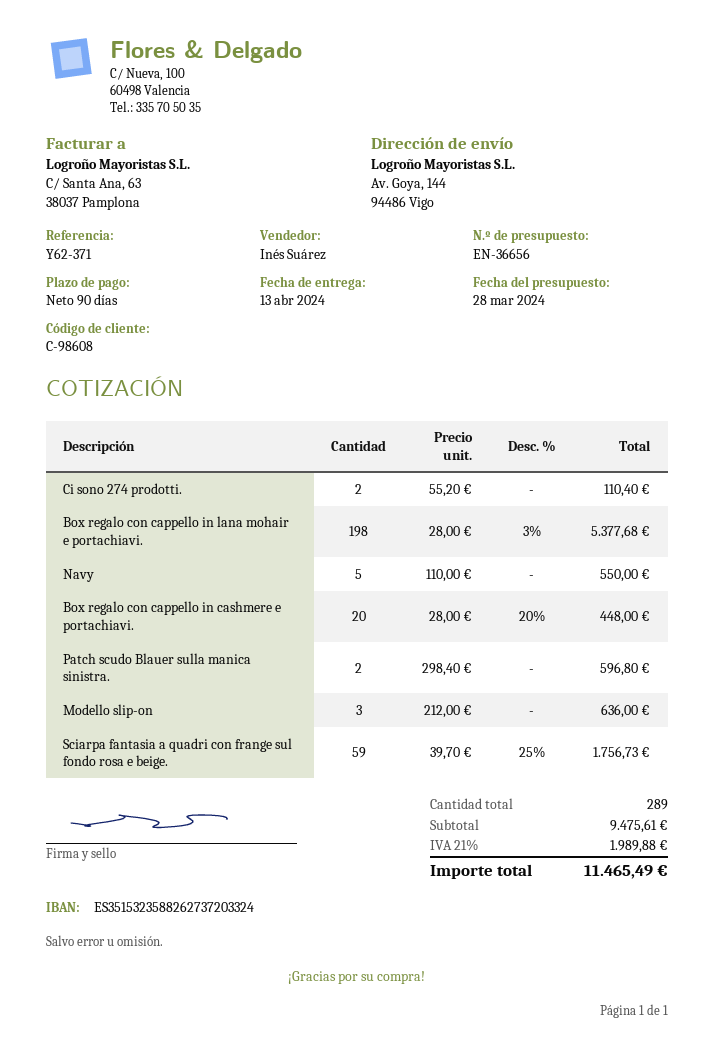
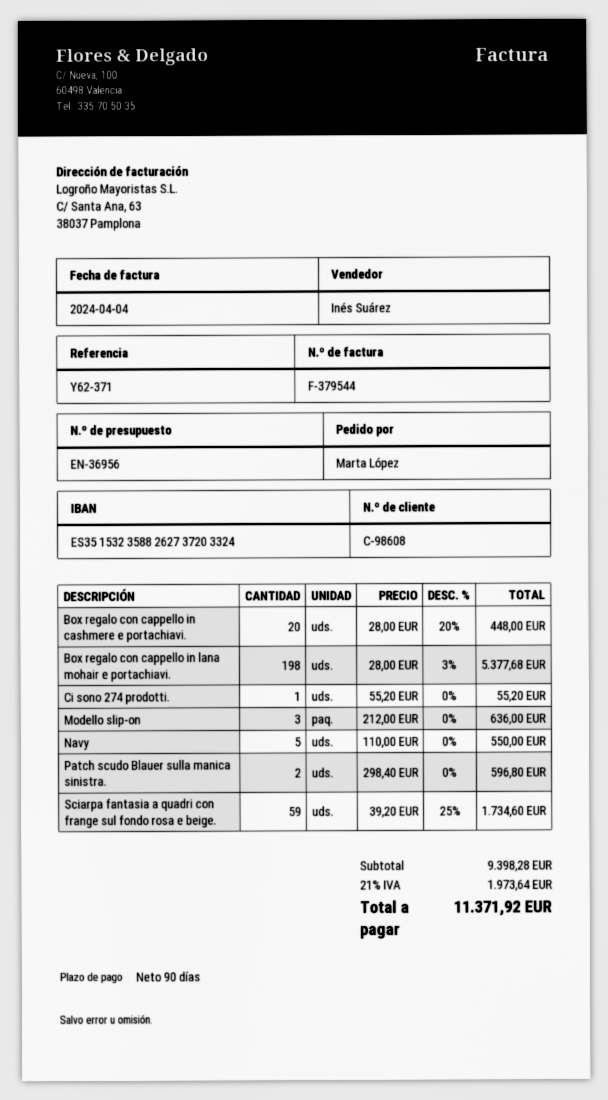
quote number: EN-36656 -> EN-36956
Ci sono 274 prodotti.: 2 x 55.20 = 110.40 -> 1 x 55.20 = 55.20
Sciarpa fantasia a quadri con frange sul fondo rosa e beige.: 59 x 39.70 - 25% = 1756.73 -> 59 x 39.20 - 25% = 1734.60
subtotal: 9475.61 -> 9398.28
tax: 21% = 1989.88 -> 21% = 1973.64
total: 11465.49 -> 11371.92

